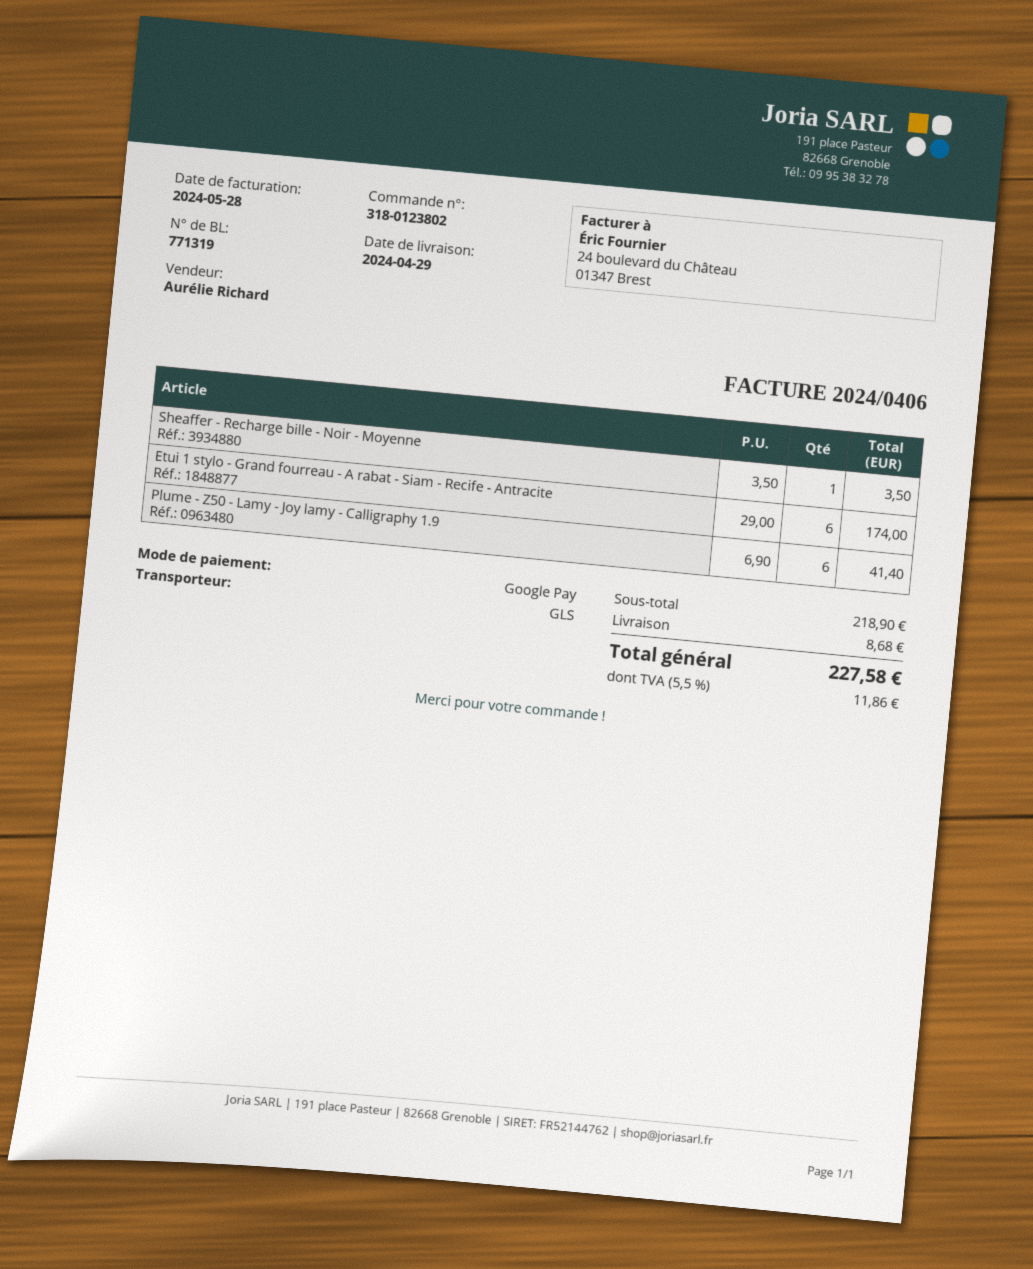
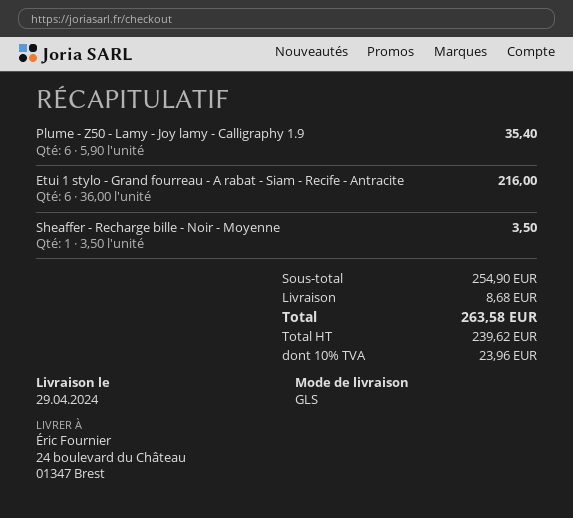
Etui 1 stylo - Grand fourreau - A rabat - Siam - Recife - Antracite: 6 x 29.00 = 174.00 -> 6 x 36.00 = 216.00
Plume - Z50 - Lamy - Joy lamy - Calligraphy 1.9: 6 x 6.90 = 41.40 -> 6 x 5.90 = 35.40
subtotal: 218.90 -> 254.90
tax: 5.5% = 11.86 -> 10% = 23.96
total: 227.58 -> 263.58

